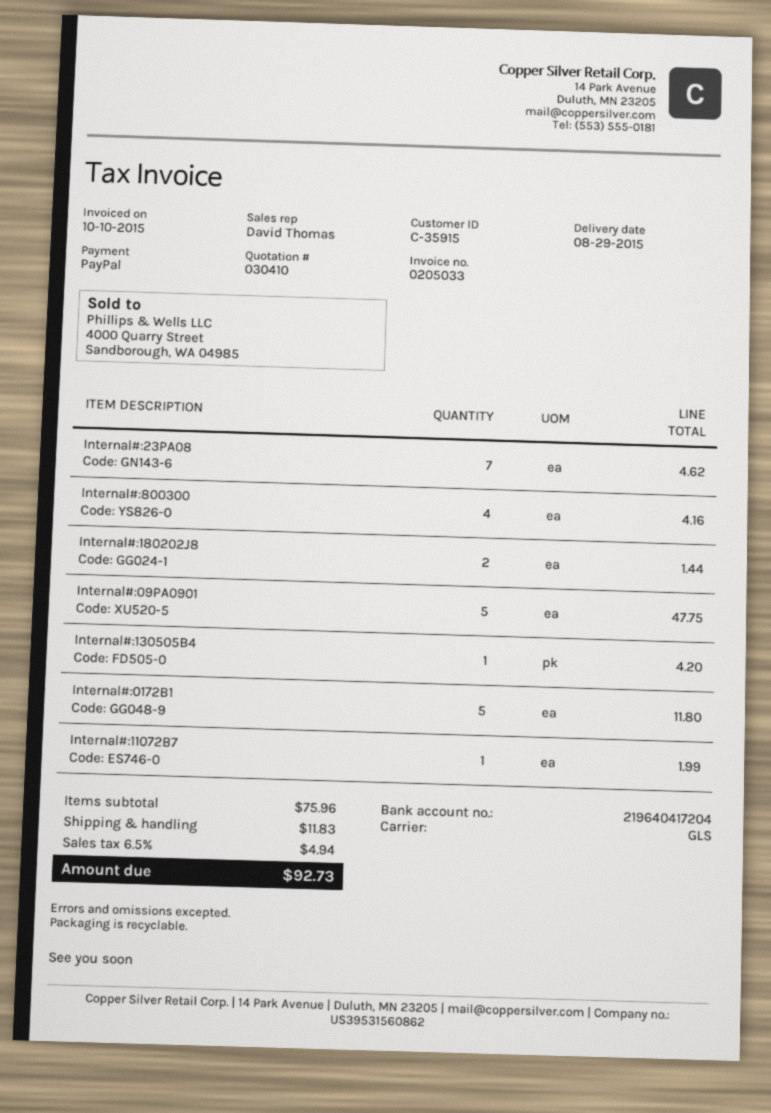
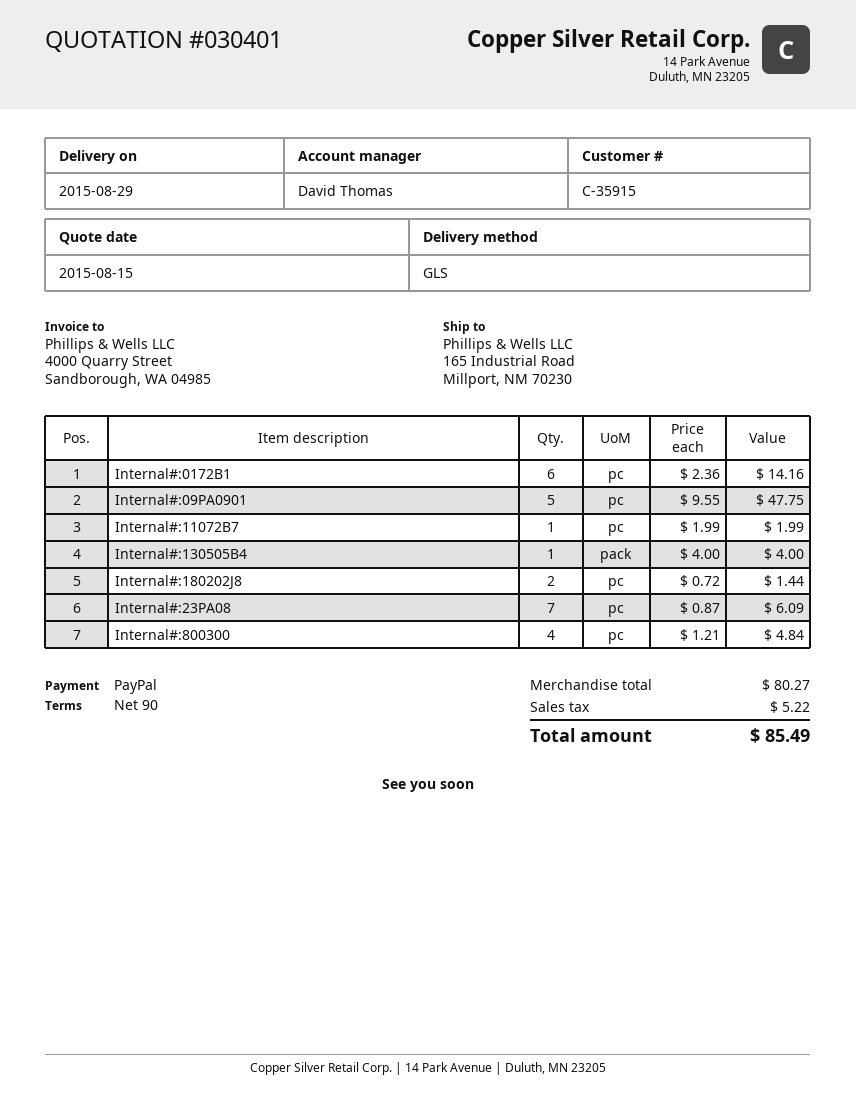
quote number: 030410 -> 030401
Internal#:23PA08: 7 for 4.62 -> 7 for 6.09
Internal#:800300: 4 for 4.16 -> 4 for 4.84
Internal#:130505B4: 1 for 4.20 -> 1 for 4.00
Internal#:0172B1: 5 for 11.80 -> 6 for 14.16
subtotal: 75.96 -> 80.27
shipping: 11.83 -> none
tax: 4.94 -> 5.22
total: 92.73 -> 85.49

